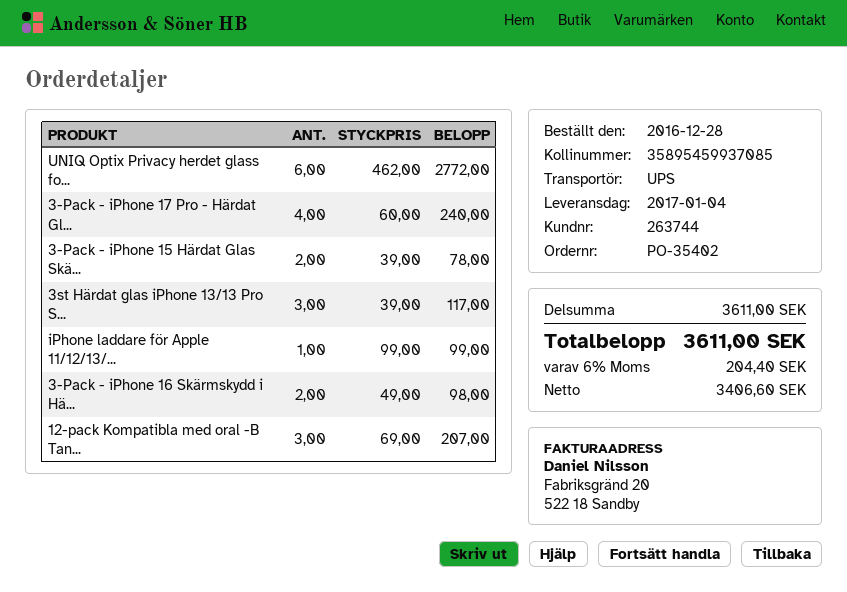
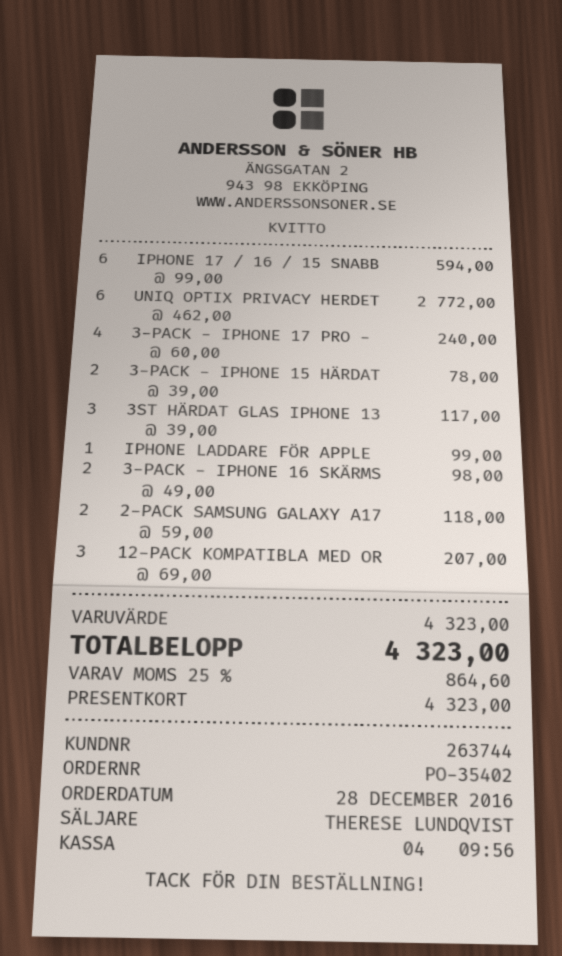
IPHONE 17 / 16 / 15 SNABB: none -> 6 x 99.00 = 594.00
2-PACK SAMSUNG GALAXY A17: none -> 2 x 59.00 = 118.00
subtotal: 3611.00 -> 4323.00
tax: 6% = 204.40 -> 25% = 864.60
total: 3611.00 -> 4323.00

